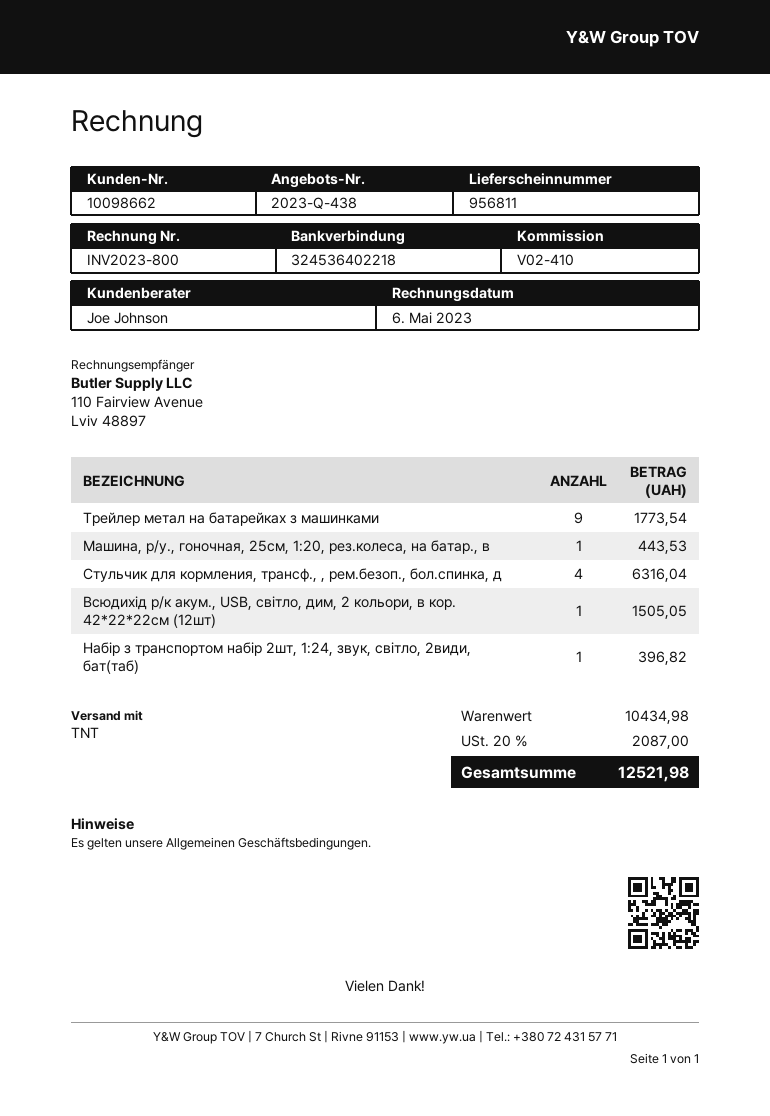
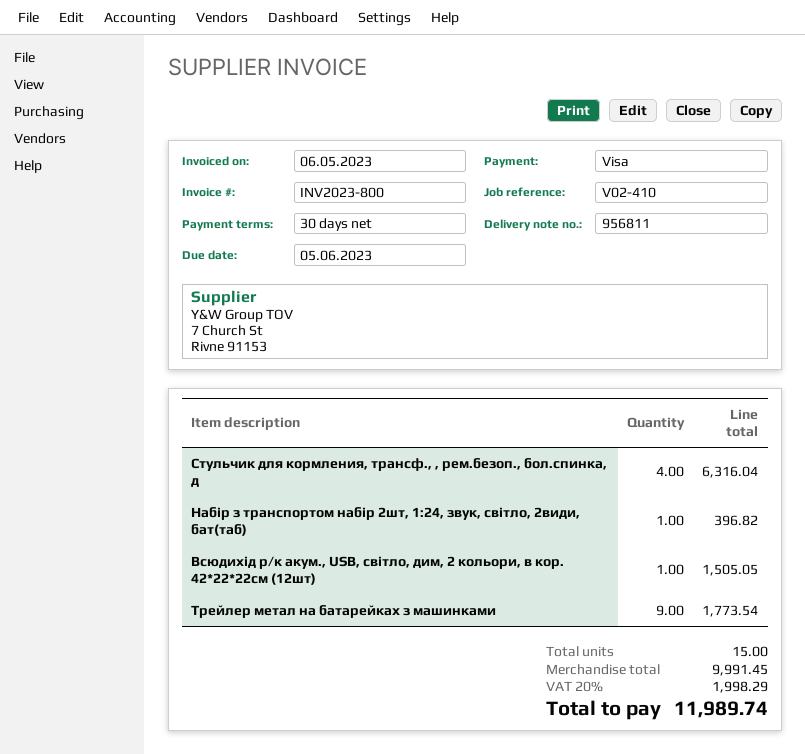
Машина, р/у., гоночная, 25см, 1:20, рез.колеса, на батар., в: 1 for 443.53 -> none
subtotal: 10434.98 -> 9991.45
tax: 20% = 2087.00 -> 20% = 1998.29
total: 12521.98 -> 11989.74

